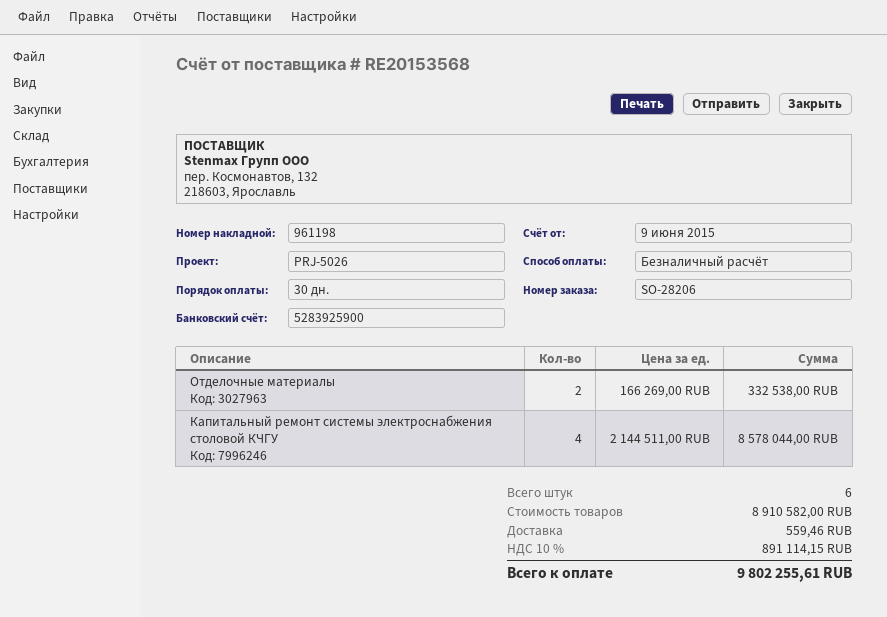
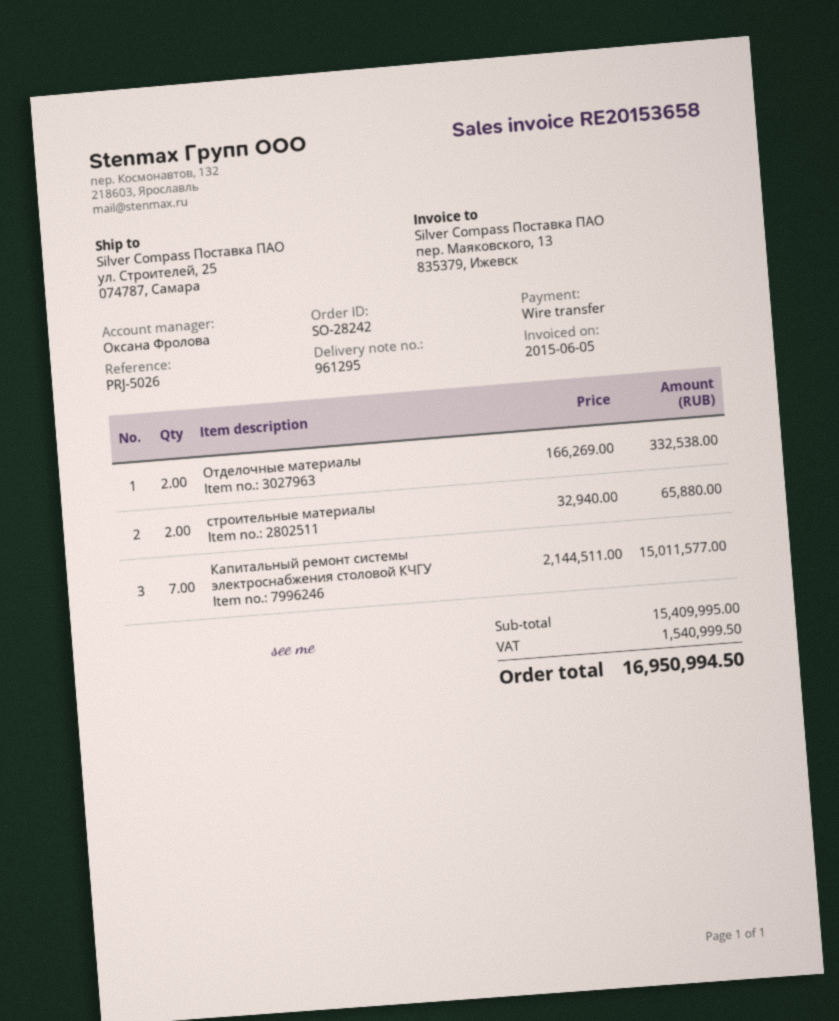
order number: SO-28206 -> SO-28242
delivery note number: 961198 -> 961295
invoice number: RE20153568 -> RE20153658
invoice date: 2015-06-09 -> 2015-06-05
Капитальный ремонт системы электроснабжения столовой КЧГУ: 4 x 2144511.00 = 8578044.00 -> 7 x 2144511.00 = 15011577.00
строительные материалы: none -> 2 x 32940.00 = 65880.00
subtotal: 8910582.00 -> 15409995.00
shipping: 559.46 -> none
tax: 891114.15 -> 1540999.50
total: 9802255.61 -> 16950994.50

